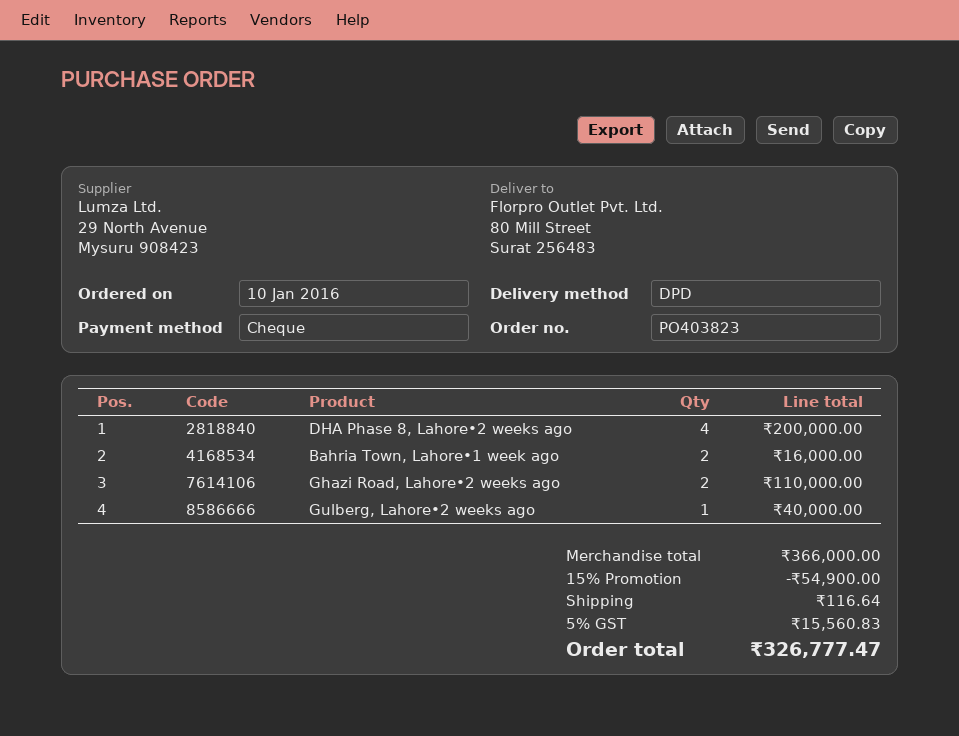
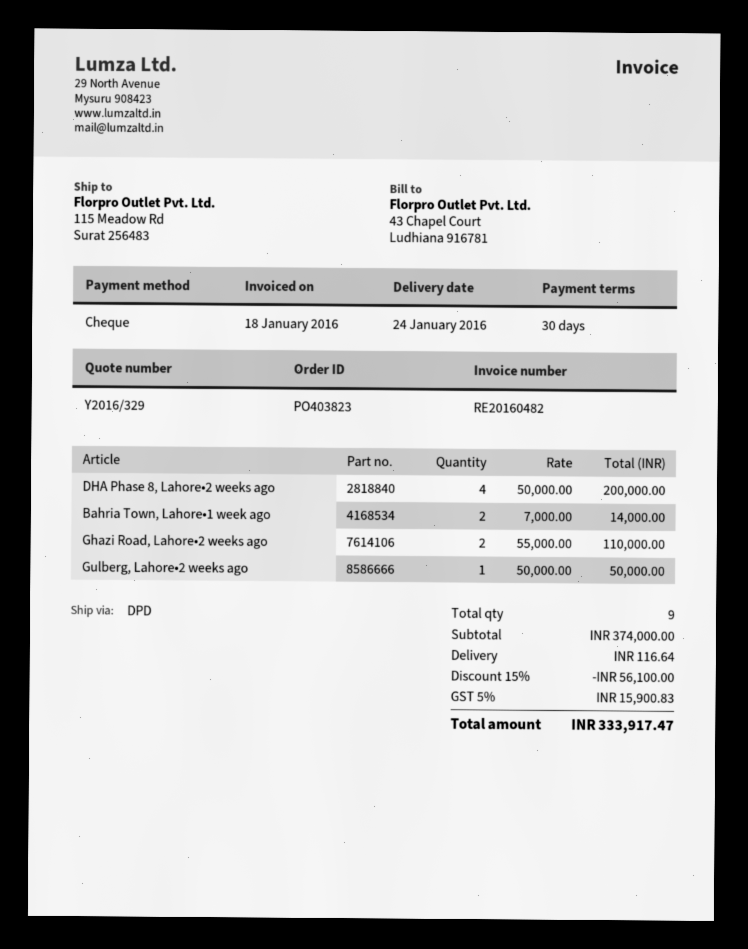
ship to: 80 Mill Street, Surat 256483 -> 115 Meadow Rd, Surat 256483
Bahria Town, Lahore•1 week ago: 2 for 16000.00 -> 2 for 14000.00
Gulberg, Lahore•2 weeks ago: 1 for 40000.00 -> 1 for 50000.00
subtotal: 366000.00 -> 374000.00
discount: 15% = 54900.00 -> 15% = 56100.00
tax: 5% = 15560.83 -> 5% = 15900.83
total: 326777.47 -> 333917.47

